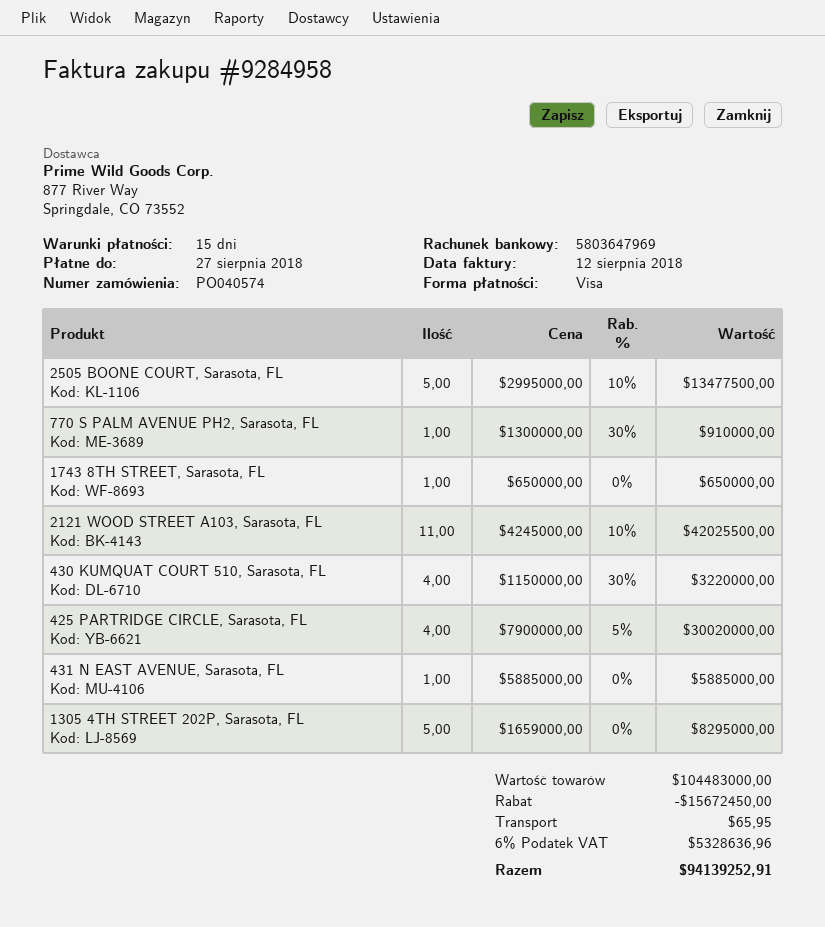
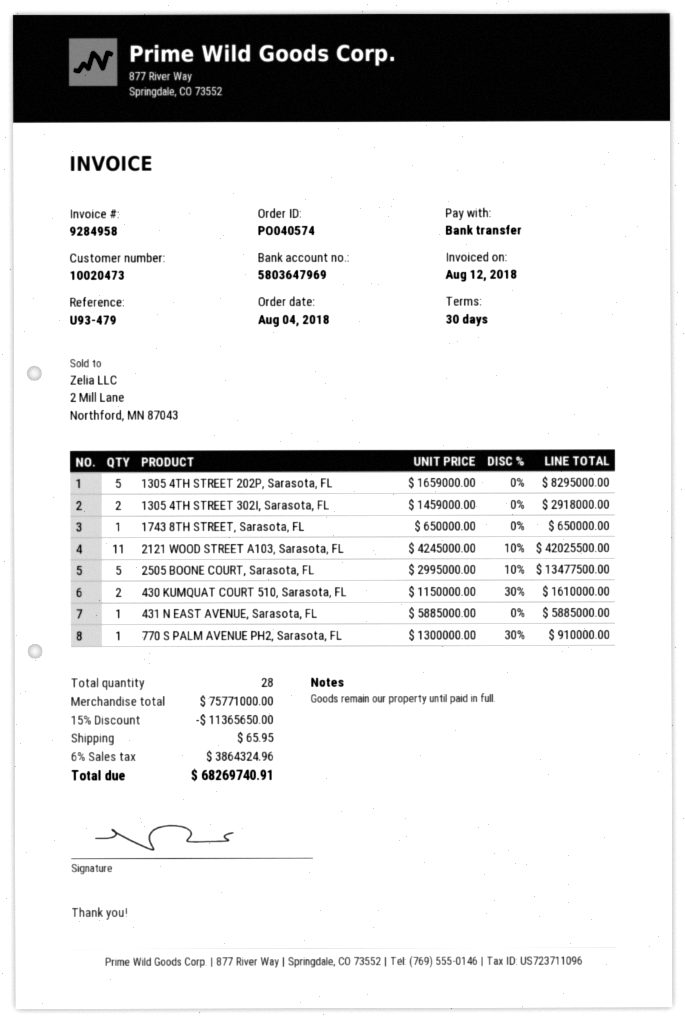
payment terms: 15 days -> 30 days
payment method: Visa -> bank transfer
430 KUMQUAT COURT 510, Sarasota, FL: 4 x 1150000.00 - 30% = 3220000.00 -> 2 x 1150000.00 - 30% = 1610000.00
425 PARTRIDGE CIRCLE, Sarasota, FL: 4 x 7900000.00 - 5% = 30020000.00 -> none
1305 4TH STREET 302I, Sarasota, FL: none -> 2 x 1459000.00 = 2918000.00
subtotal: 104483000.00 -> 75771000.00
discount: 15672450.00 -> 11365650.00
tax: 6% = 5328636.96 -> 6% = 3864324.96
total: 94139252.91 -> 68269740.91

